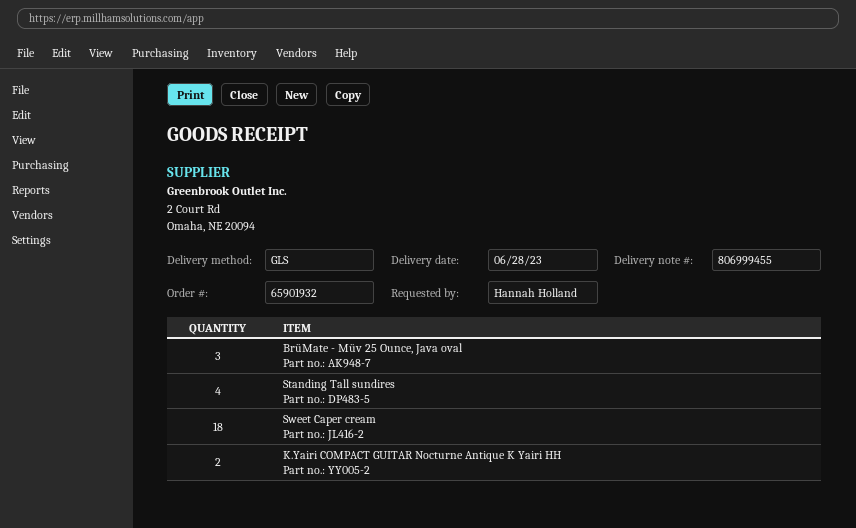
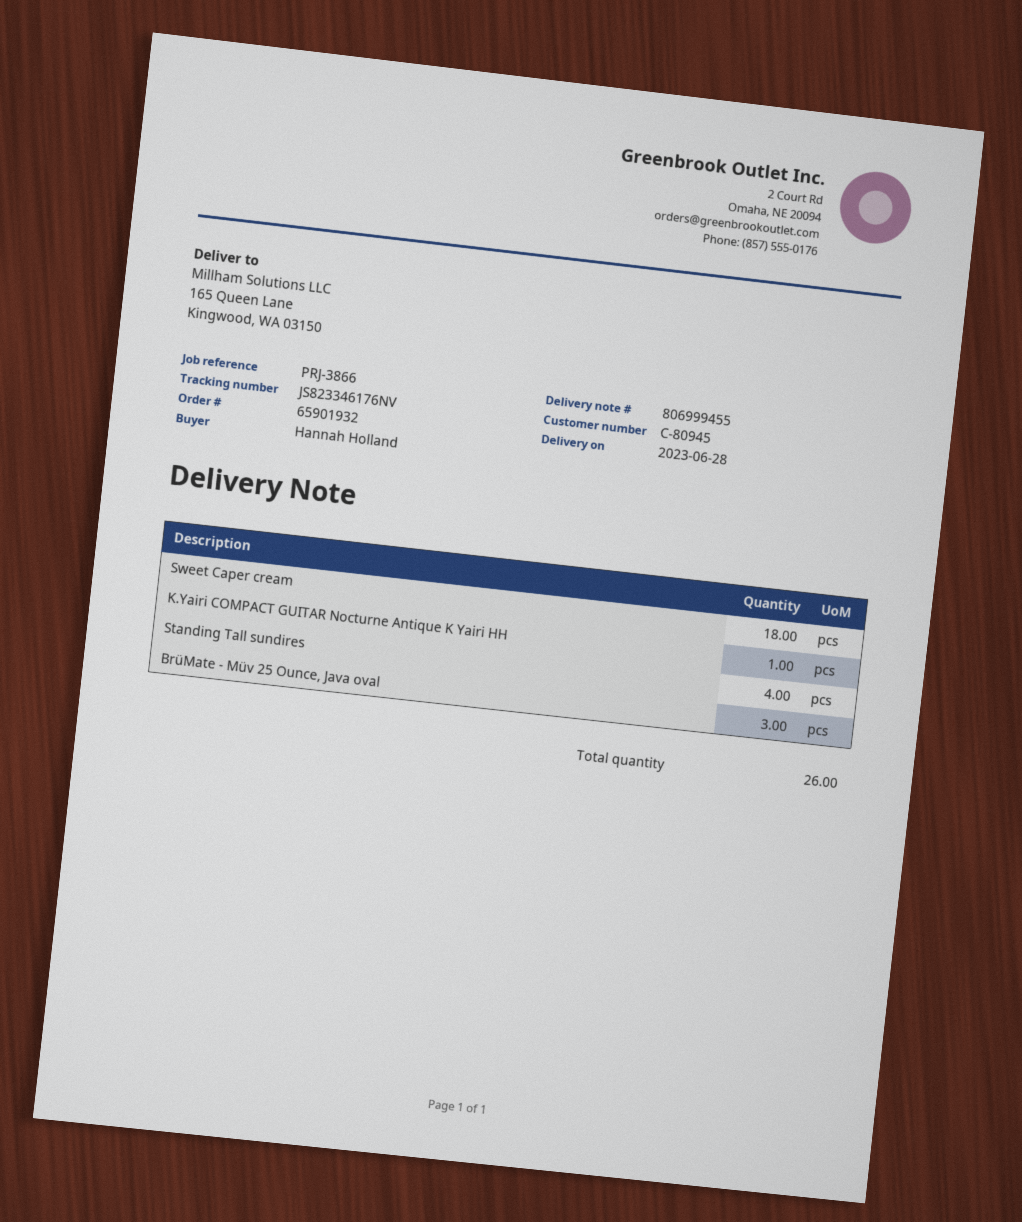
K.Yairi COMPACT GUITAR Nocturne Antique K Yairi HH: 2 -> 1

